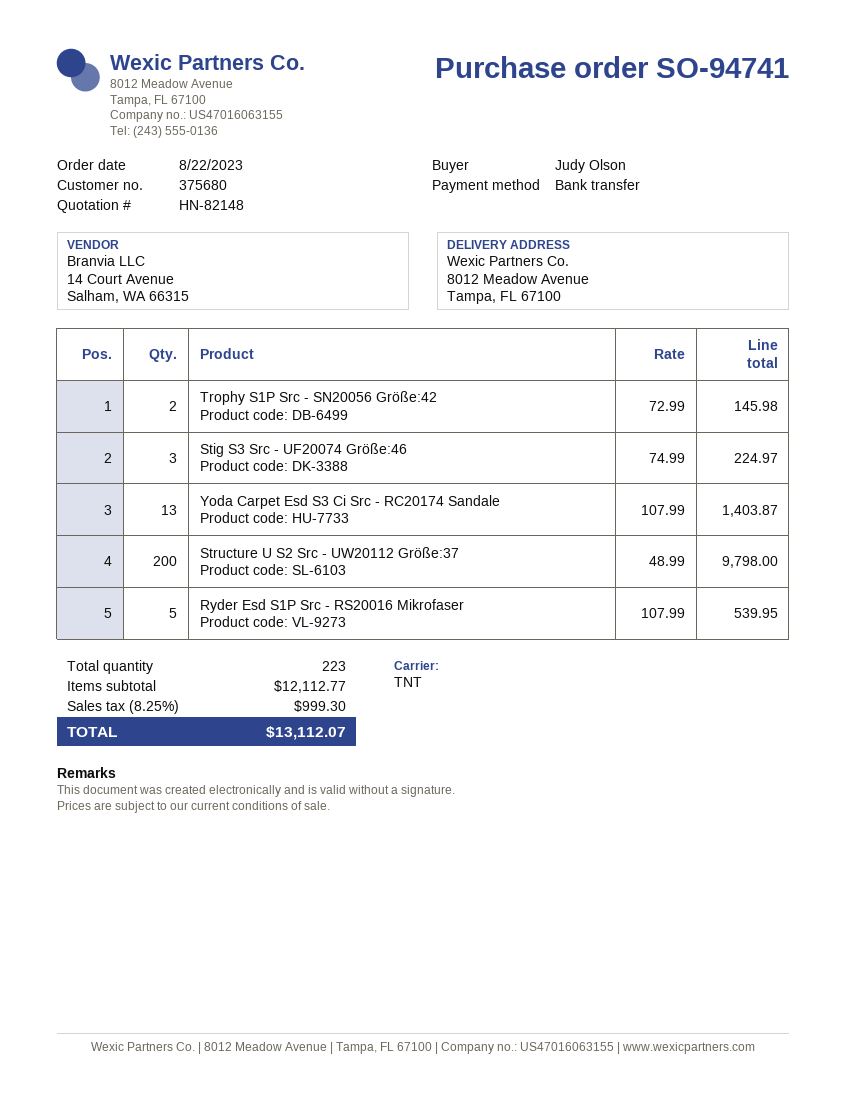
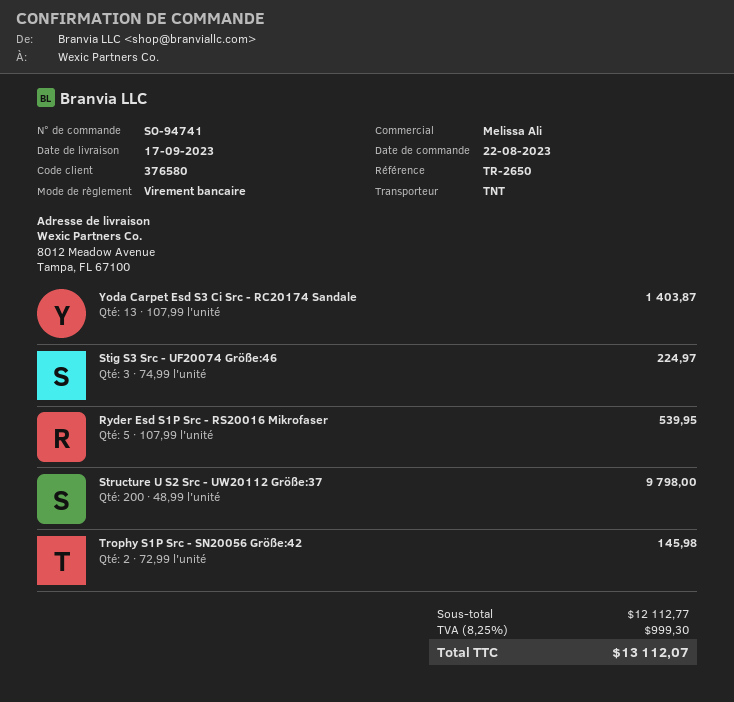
customer number: 375680 -> 376580

